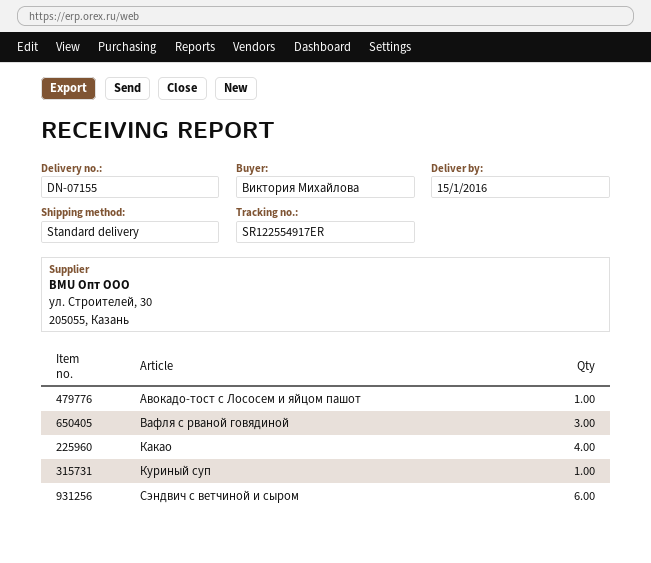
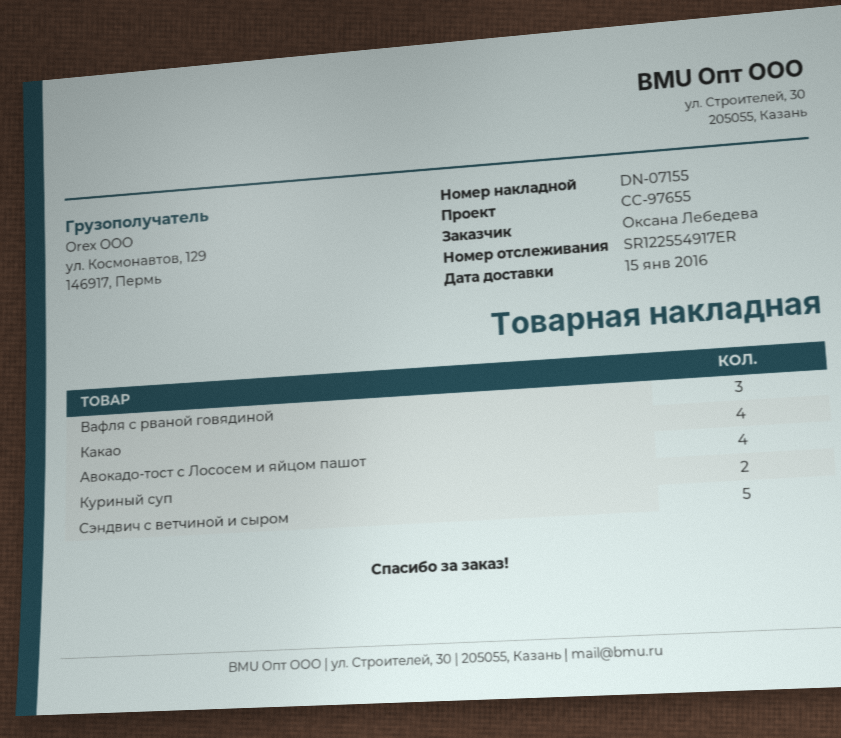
ordered by: Виктория Михайлова -> Оксана Лебедева
Авокадо-тост с Лососем и яйцом пашот: 1 -> 4
Куриный суп: 1 -> 2
Сэндвич с ветчиной и сыром: 6 -> 5

